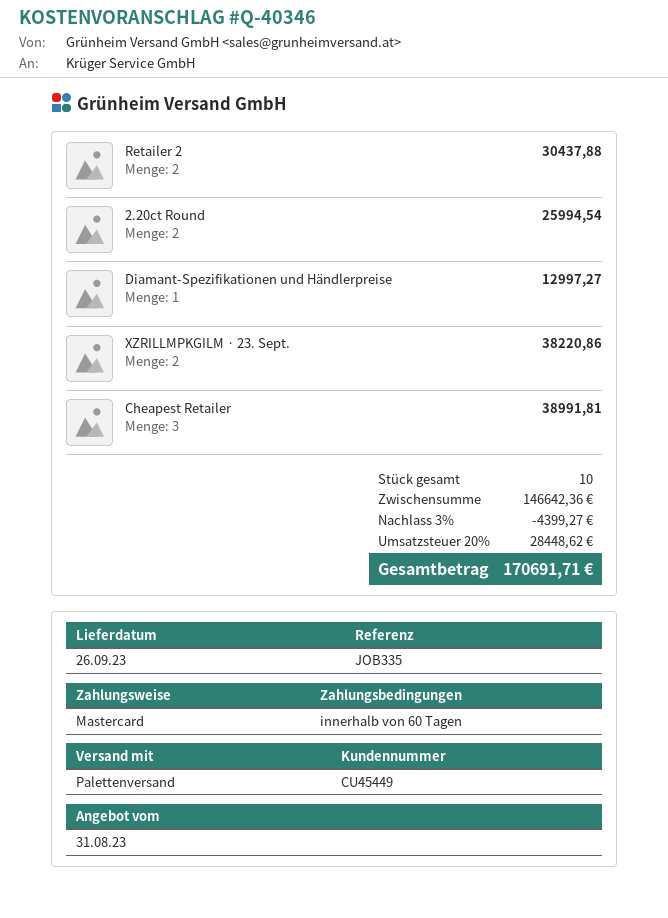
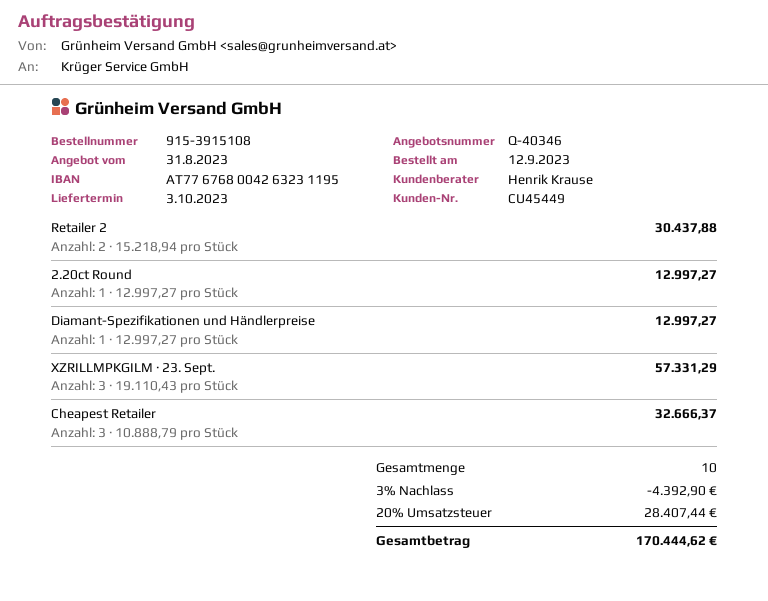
delivery date: 2023-09-26 -> 2023-10-03
2.20ct Round: 2 for 25994.54 -> 1 for 12997.27
XZRILLMPKGILM · 23. Sept.: 2 for 38220.86 -> 3 for 57331.29
Cheapest Retailer: 3 for 38991.81 -> 3 for 32666.37
discount: 3% = 4399.27 -> 3% = 4392.90
tax: 20% = 28448.62 -> 20% = 28407.44
total: 170691.71 -> 170444.62

